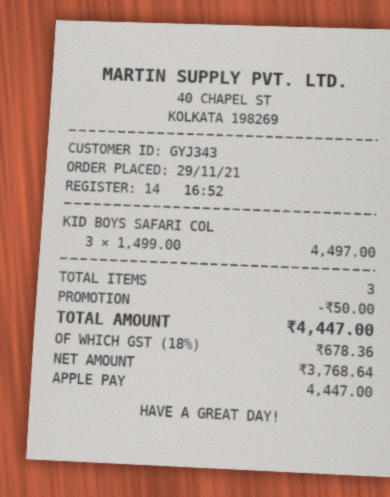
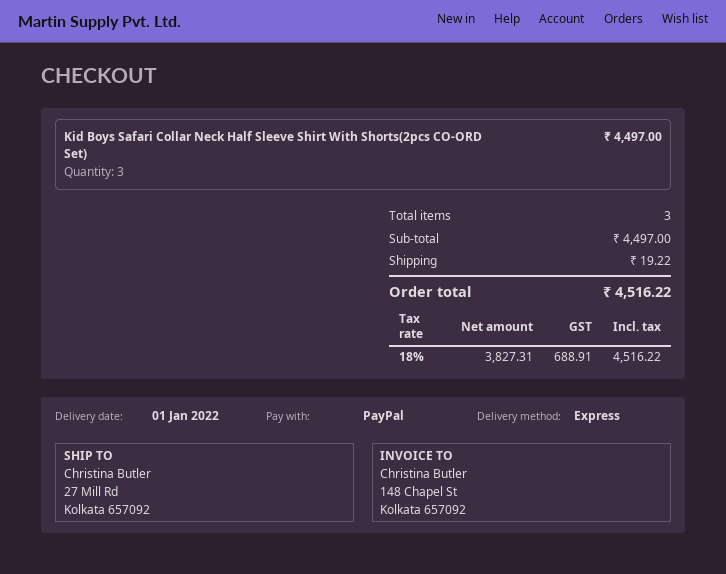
payment method: Apple Pay -> PayPal
discount: 50.00 -> none
shipping: none -> 19.22
net: 3768.64 -> 3827.31
tax: 18% = 678.36 -> 18% = 688.91
total: 4447.00 -> 4516.22

